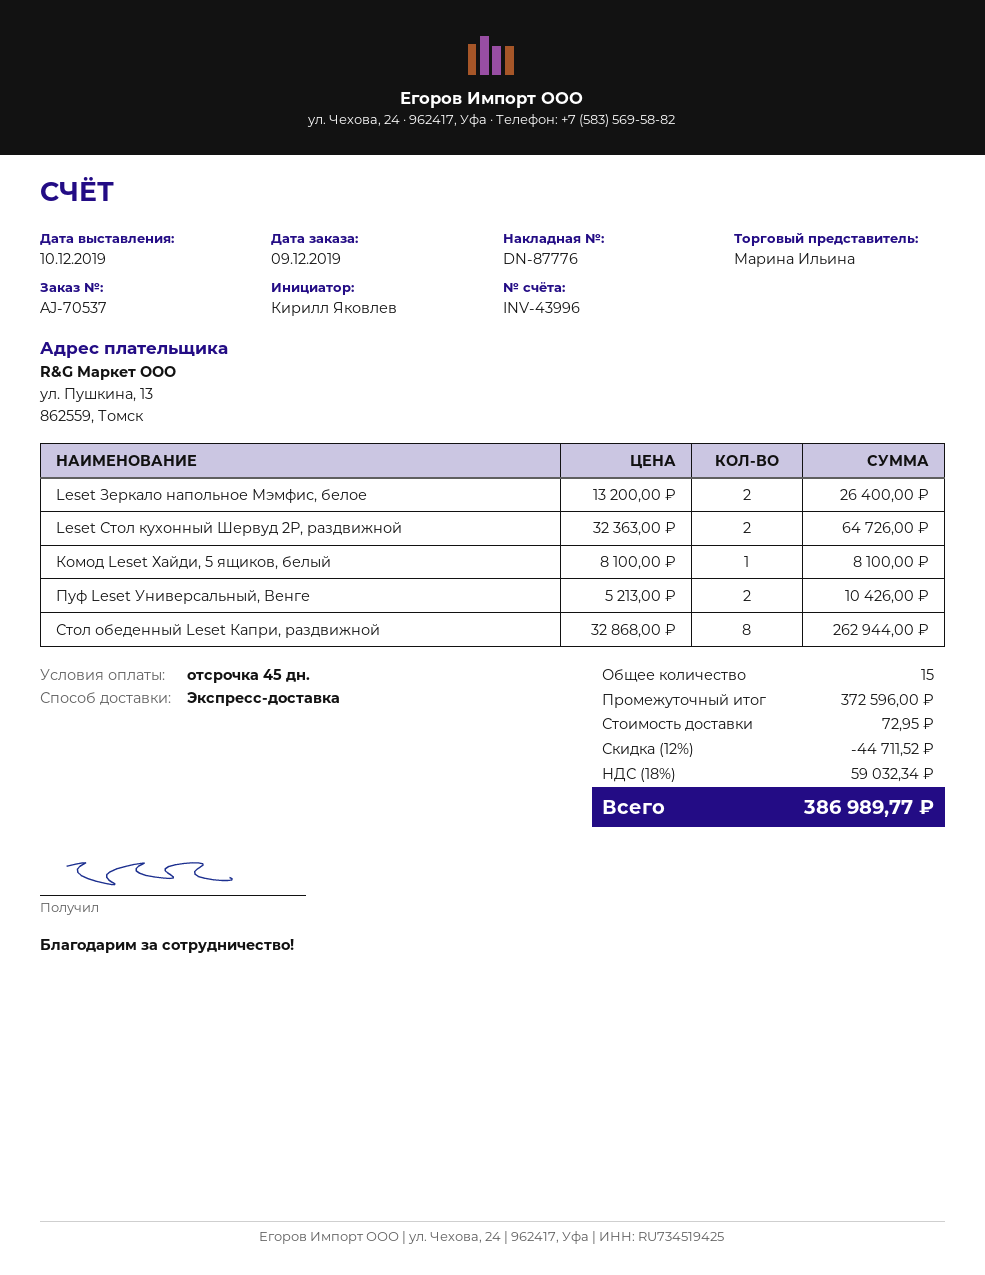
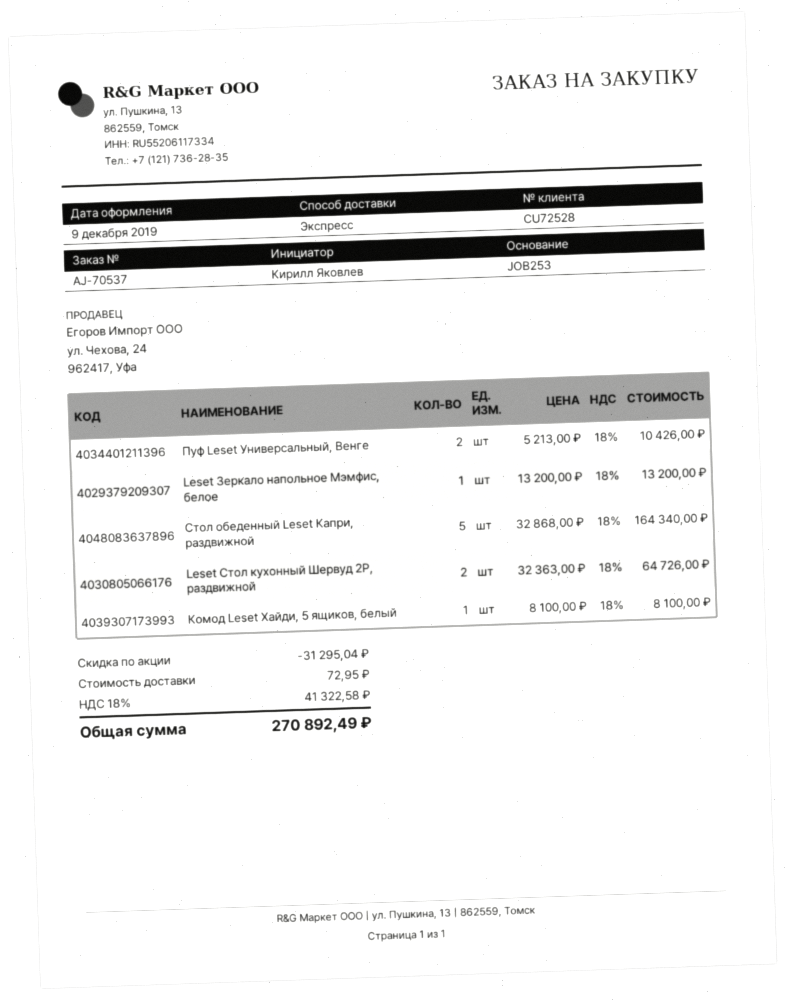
Leset Зеркало напольное Мэмфис, белое: 2 x 13200.00 = 26400.00 -> 1 x 13200.00 = 13200.00
Стол обеденный Leset Капри, раздвижной: 8 x 32868.00 = 262944.00 -> 5 x 32868.00 = 164340.00
discount: 44711.52 -> 31295.04
tax: 18% = 59032.34 -> 18% = 41322.58
total: 386989.77 -> 270892.49

